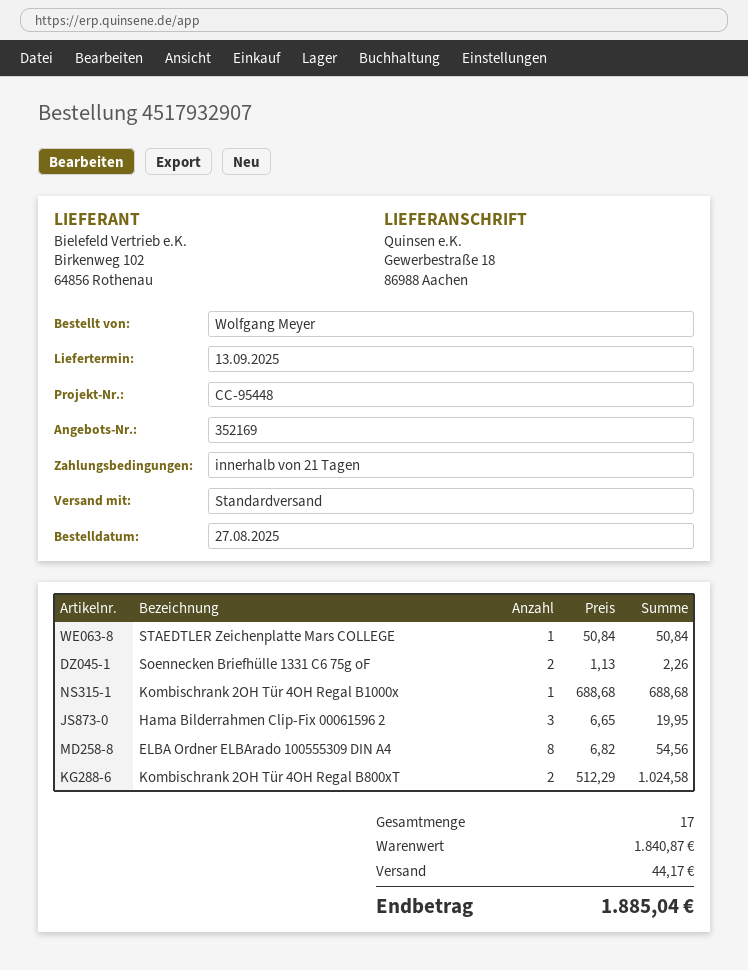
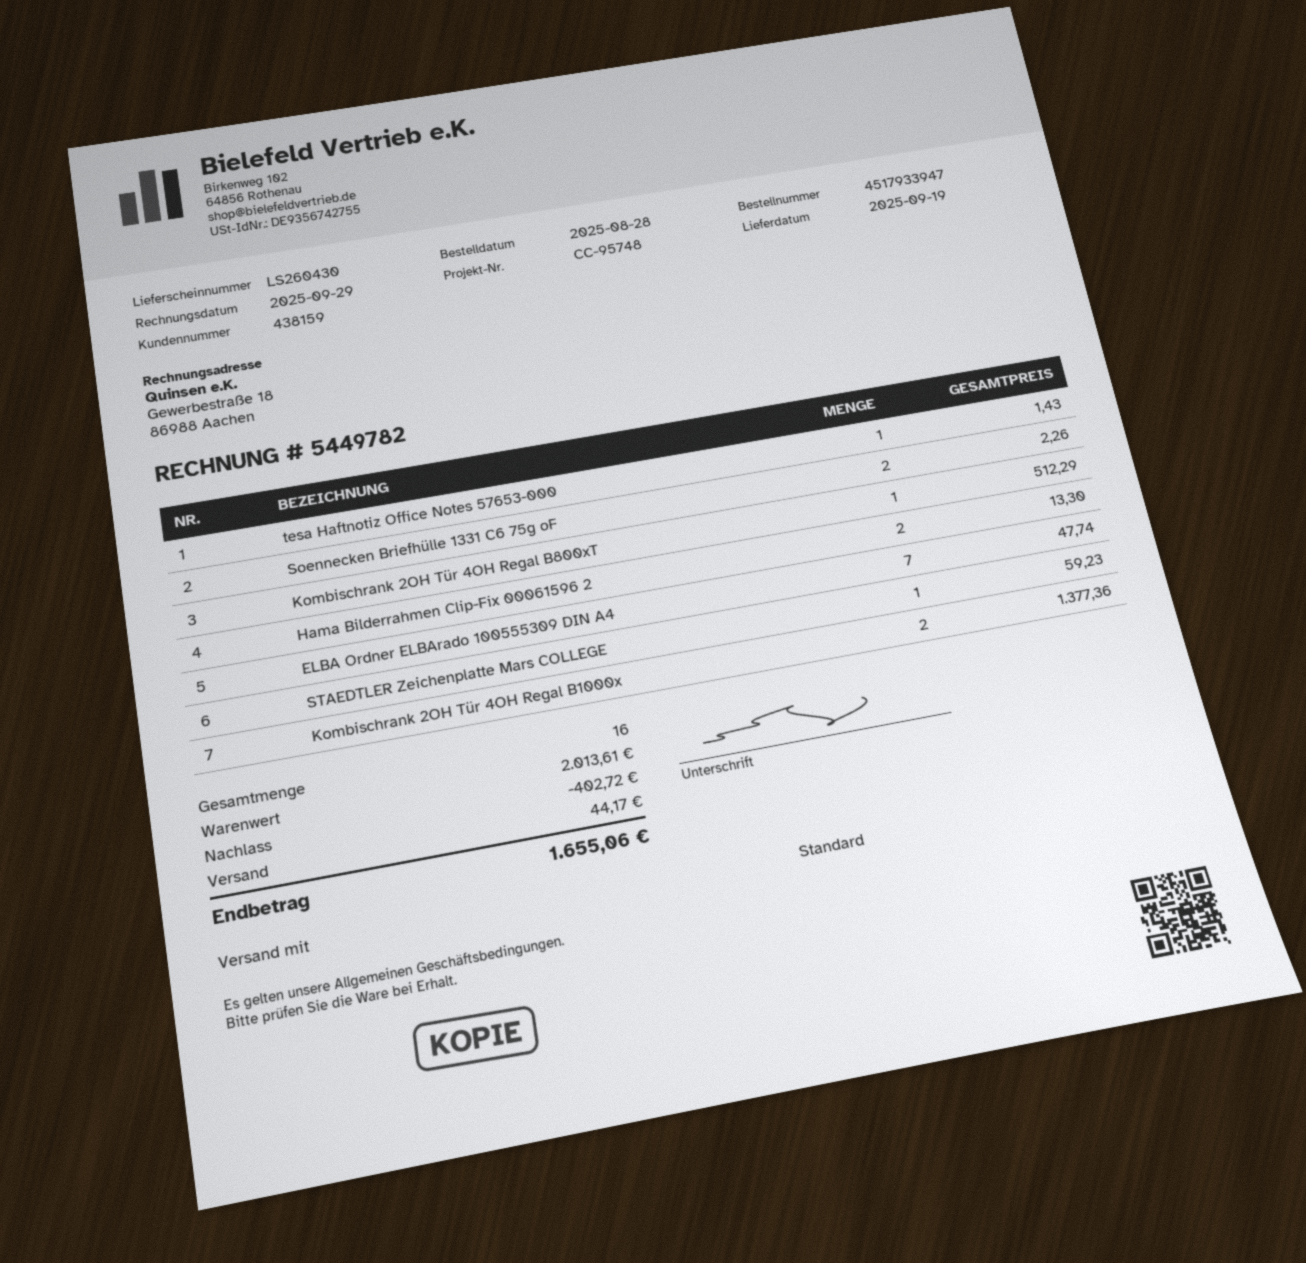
order number: 4517932907 -> 4517933947
order date: 2025-08-27 -> 2025-08-28
delivery date: 2025-09-13 -> 2025-09-19
reference: CC-95448 -> CC-95748
STAEDTLER Zeichenplatte Mars COLLEGE: 1 for 50.84 -> 1 for 59.23
Kombischrank 2OH Tür 4OH Regal B1000x: 1 for 688.68 -> 2 for 1377.36
Hama Bilderrahmen Clip-Fix 00061596 2: 3 for 19.95 -> 2 for 13.30
ELBA Ordner ELBArado 100555309 DIN A4: 8 for 54.56 -> 7 for 47.74
Kombischrank 2OH Tür 4OH Regal B800xT: 2 for 1024.58 -> 1 for 512.29
tesa Haftnotiz Office Notes 57653-000: none -> 1 for 1.43
total quantity: 17 -> 16
subtotal: 1840.87 -> 2013.61
discount: none -> 402.72
total: 1885.04 -> 1655.06

